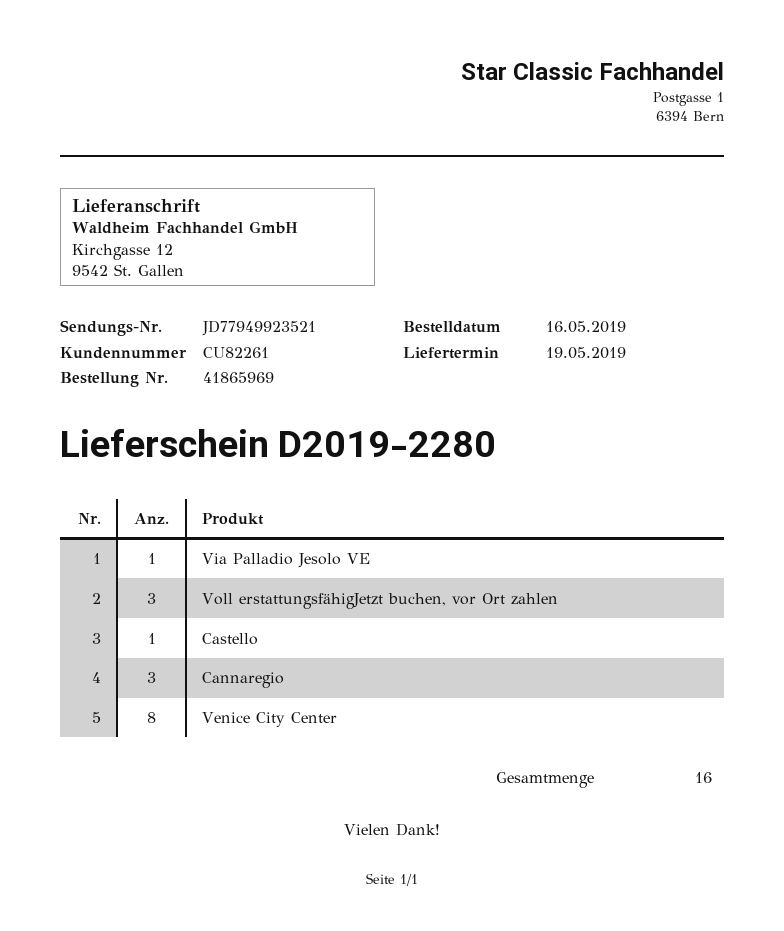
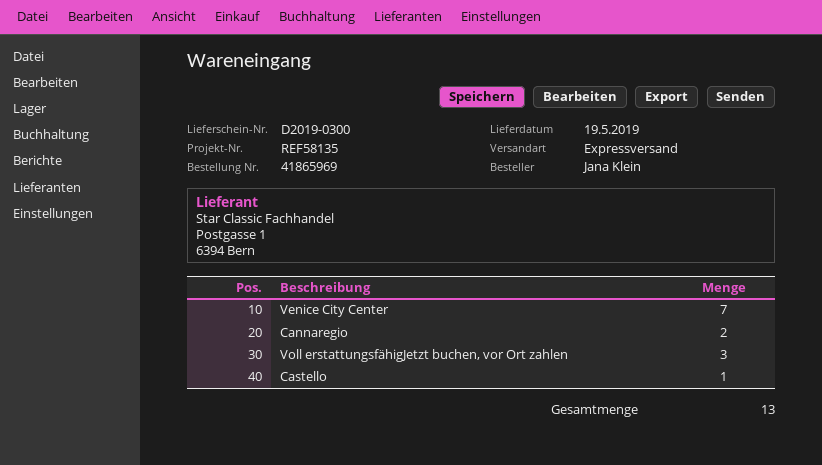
delivery note number: D2019-2280 -> D2019-0300
Via Palladio Jesolo VE: 1 -> none
Cannaregio: 3 -> 2
Venice City Center: 8 -> 7
total quantity: 16 -> 13

